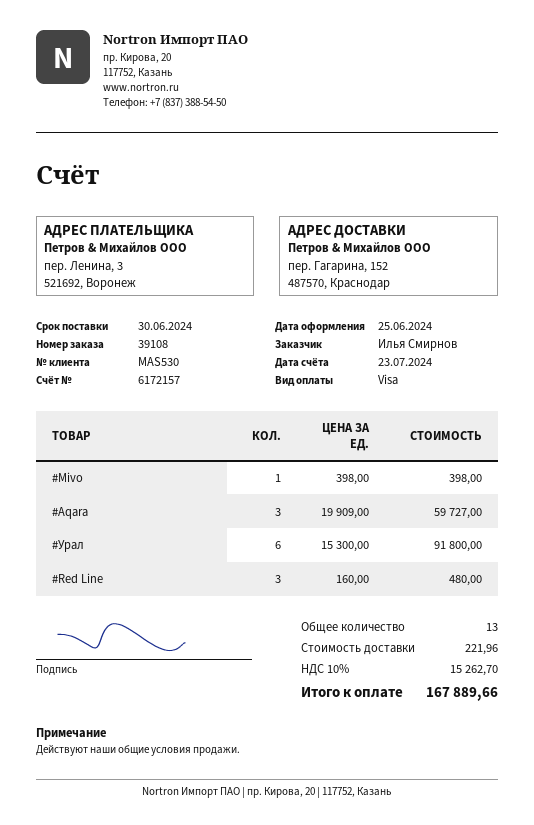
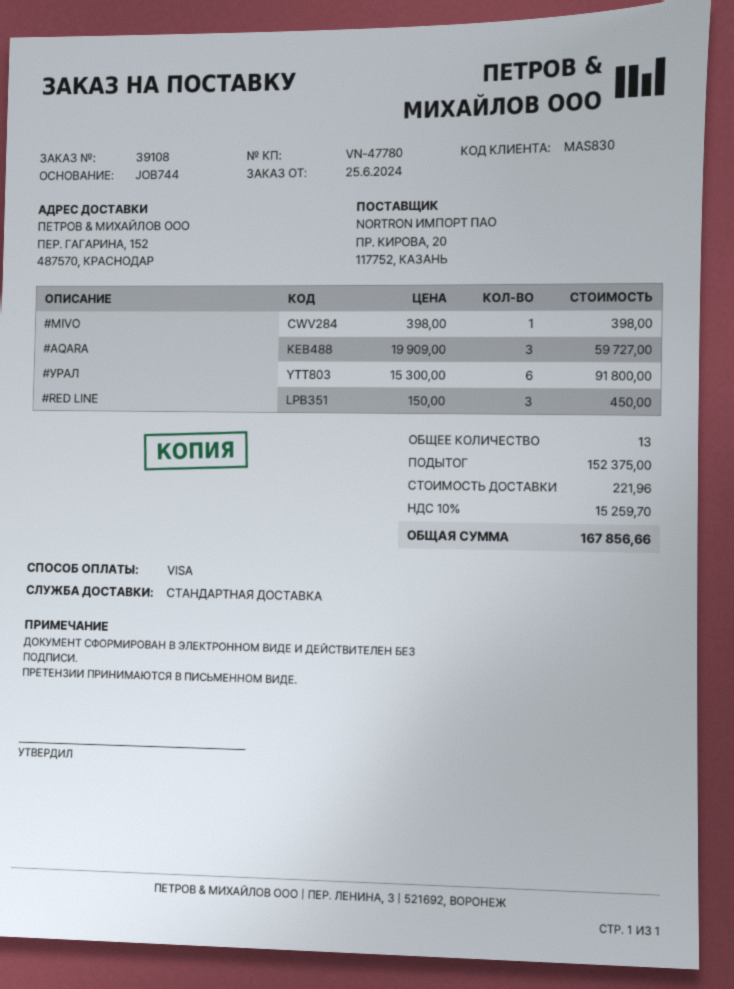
customer number: MAS530 -> MAS830
#Red Line: 3 x 160.00 = 480.00 -> 3 x 150.00 = 450.00
tax: 10% = 15262.70 -> 10% = 15259.70
total: 167889.66 -> 167856.66

